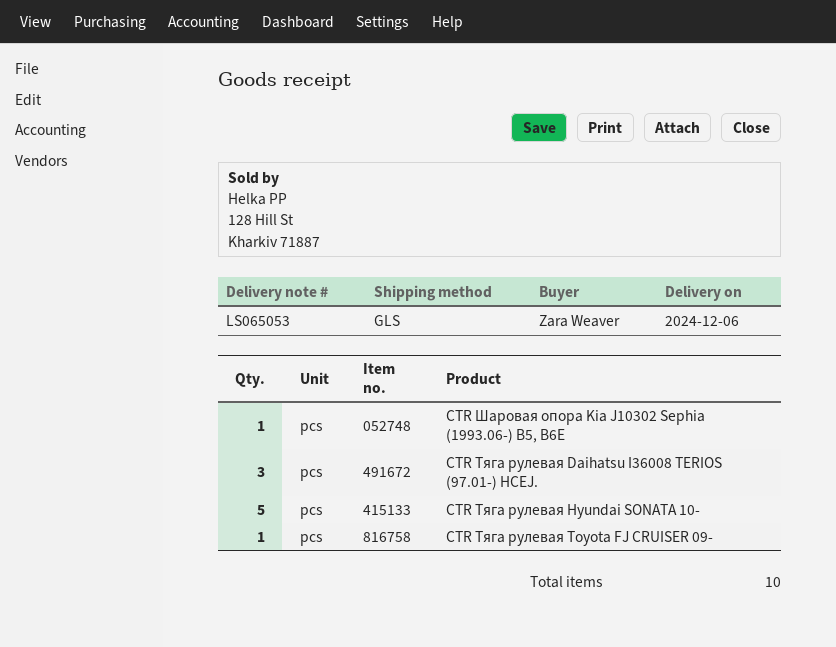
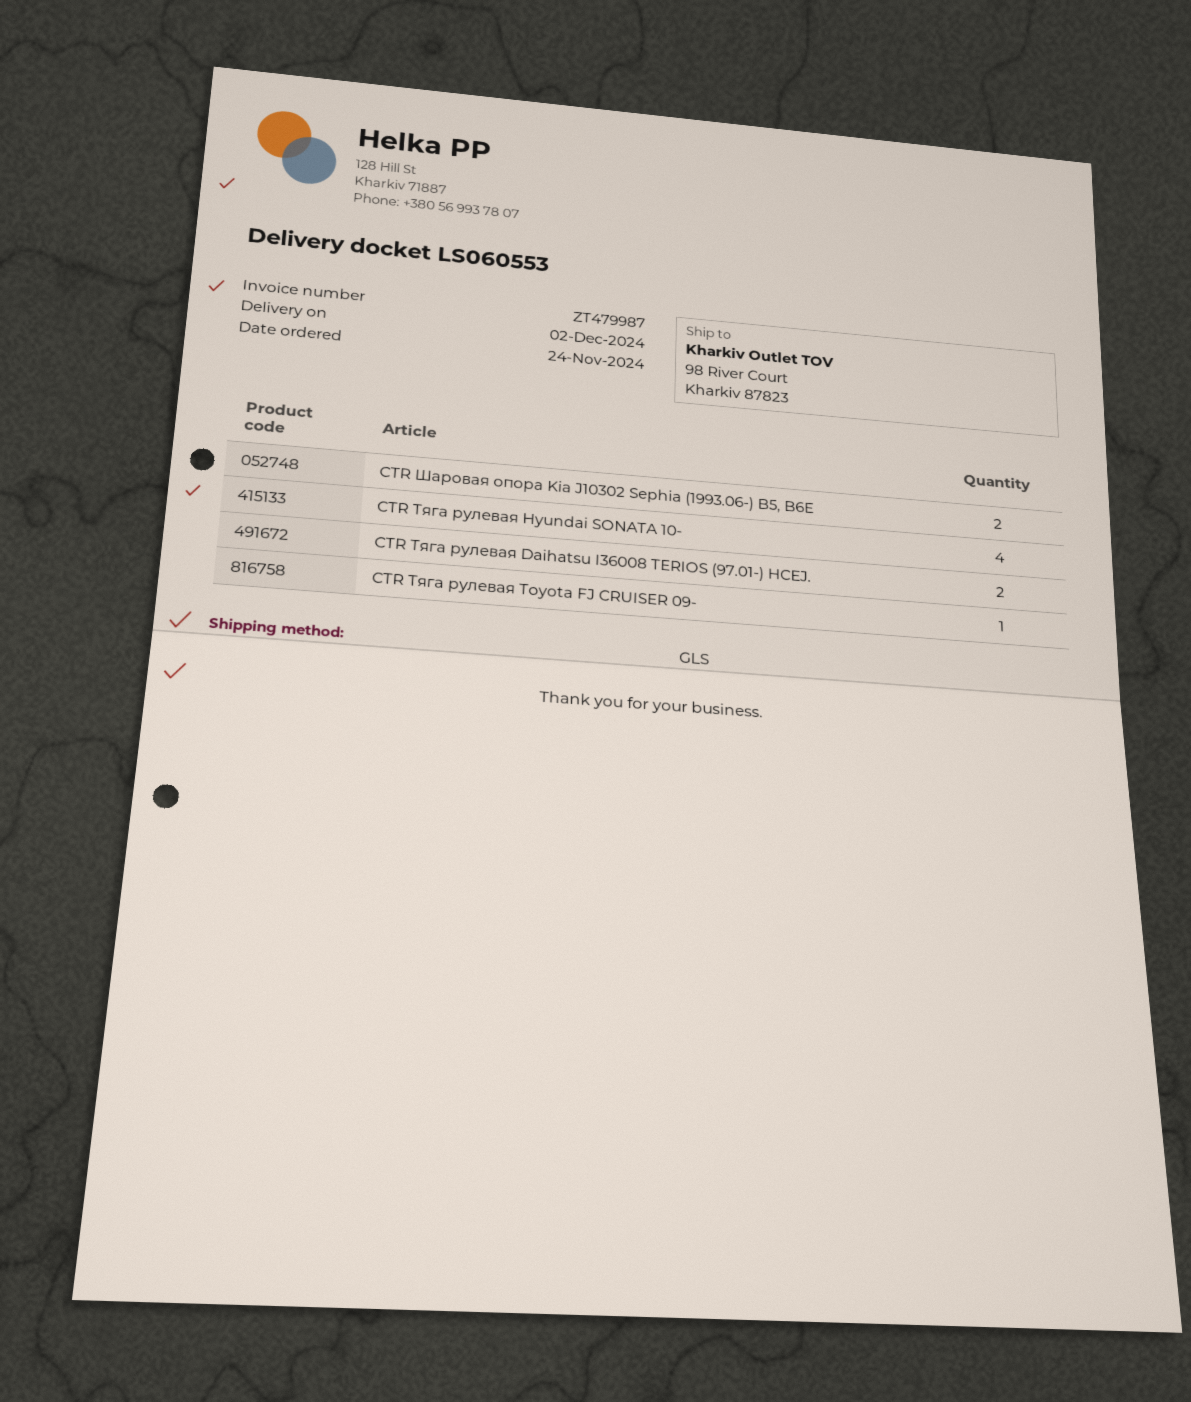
delivery note number: LS065053 -> LS060553
delivery date: 2024-12-06 -> 2024-12-02
CTR Шаровая опора Kia J10302 Sephia (1993.06-) B5, B6E: 1 -> 2
CTR Тяга рулевая Daihatsu I36008 TERIOS (97.01-) HCEJ.: 3 -> 2
CTR Тяга рулевая Hyundai SONATA 10-: 5 -> 4

